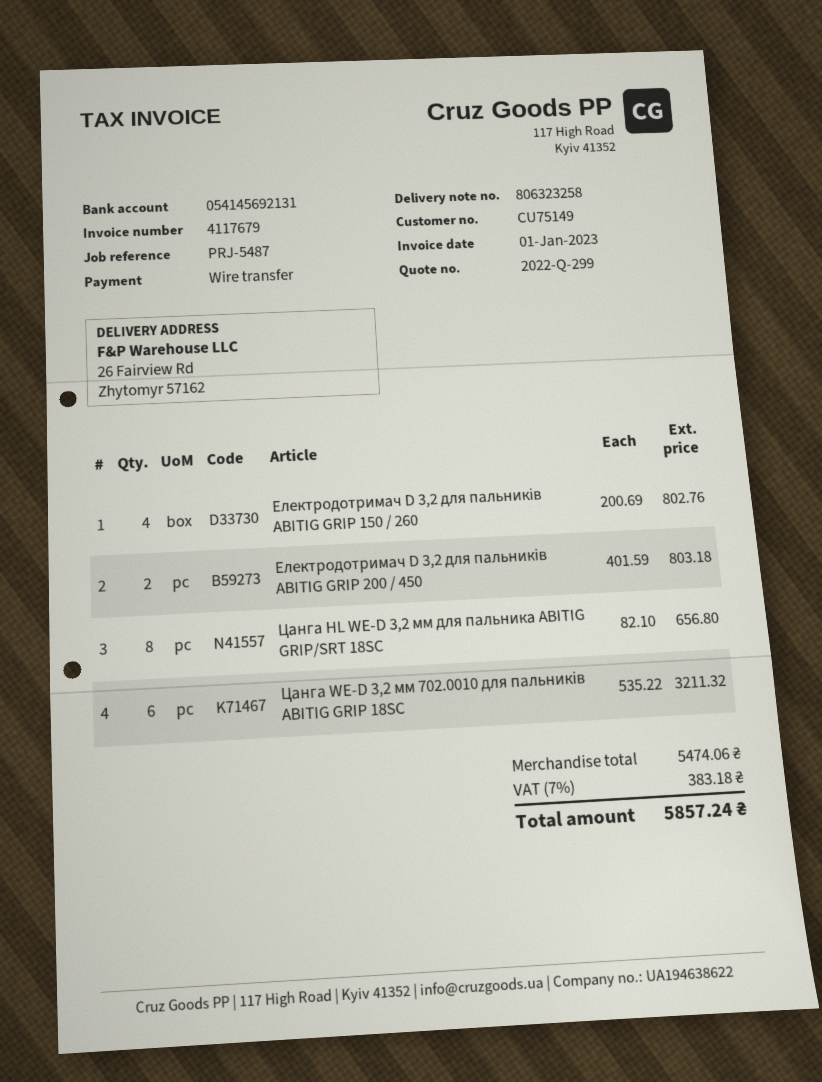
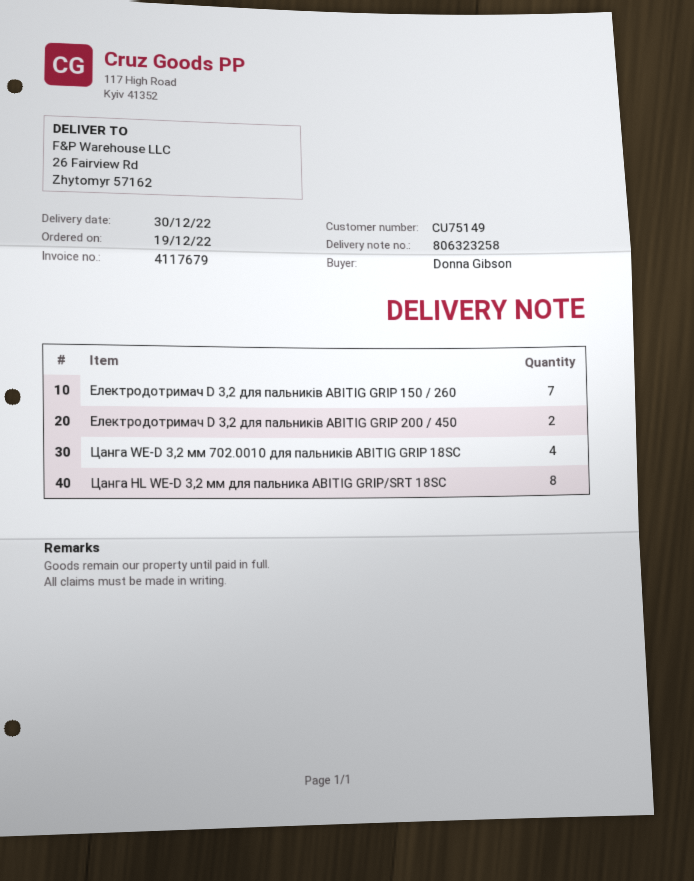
Електродотримач D 3,2 для пальників ABITIG GRIP 150 / 260: 4 -> 7
Цанга WE-D 3,2 мм 702.0010 для пальників ABITIG GRIP 18SC: 6 -> 4

